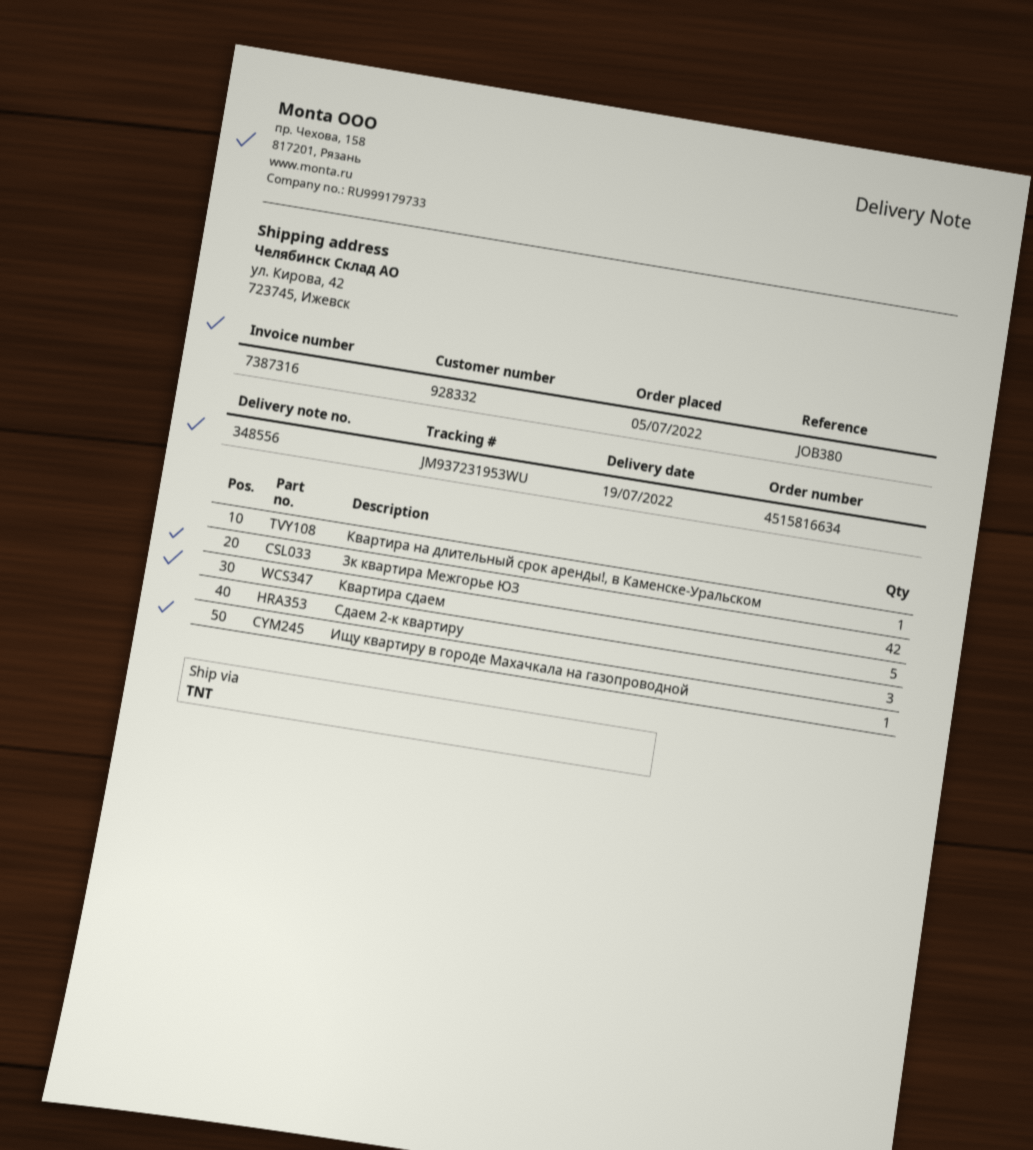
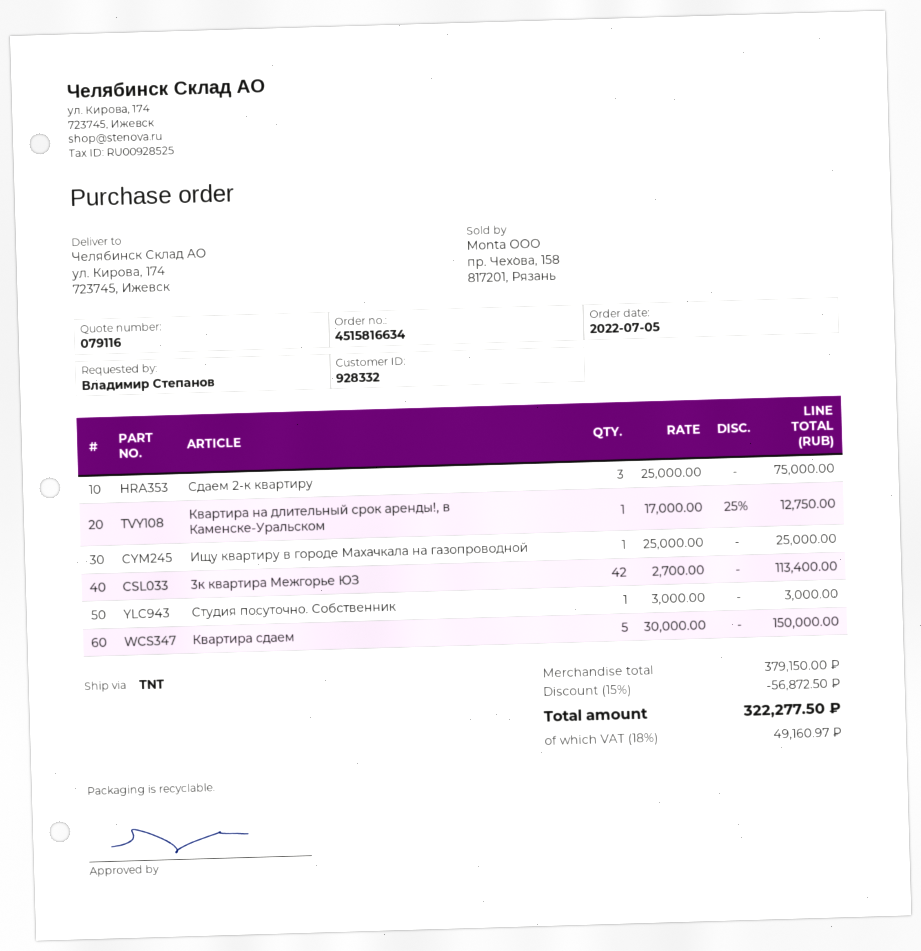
ship to: ул. Кирова, 42, 723745, Ижевск -> ул. Кирова, 174, 723745, Ижевск
Студия посуточно. Собственник: none -> 1

